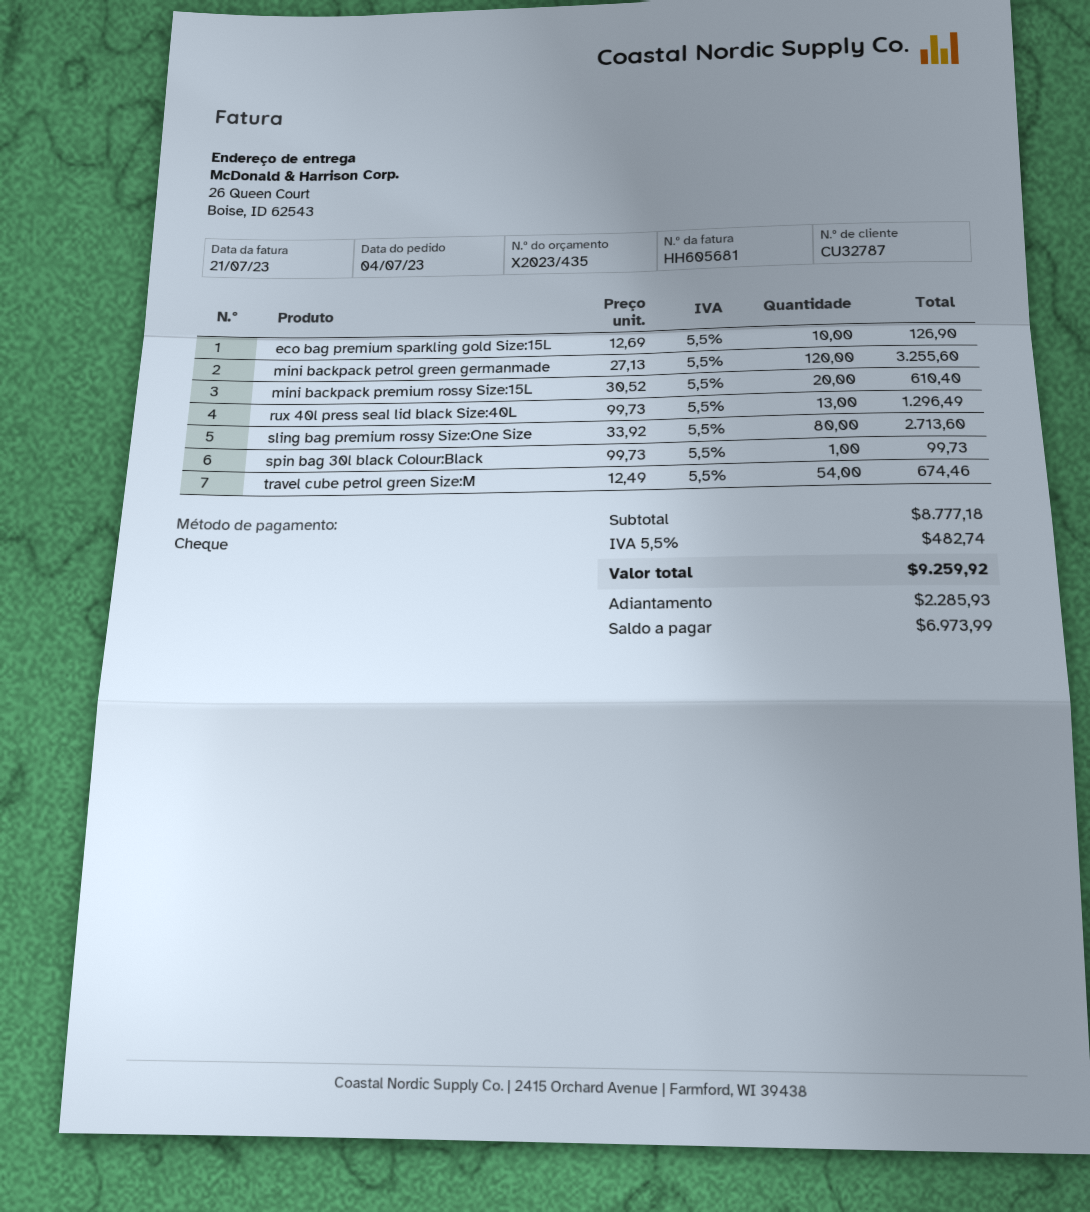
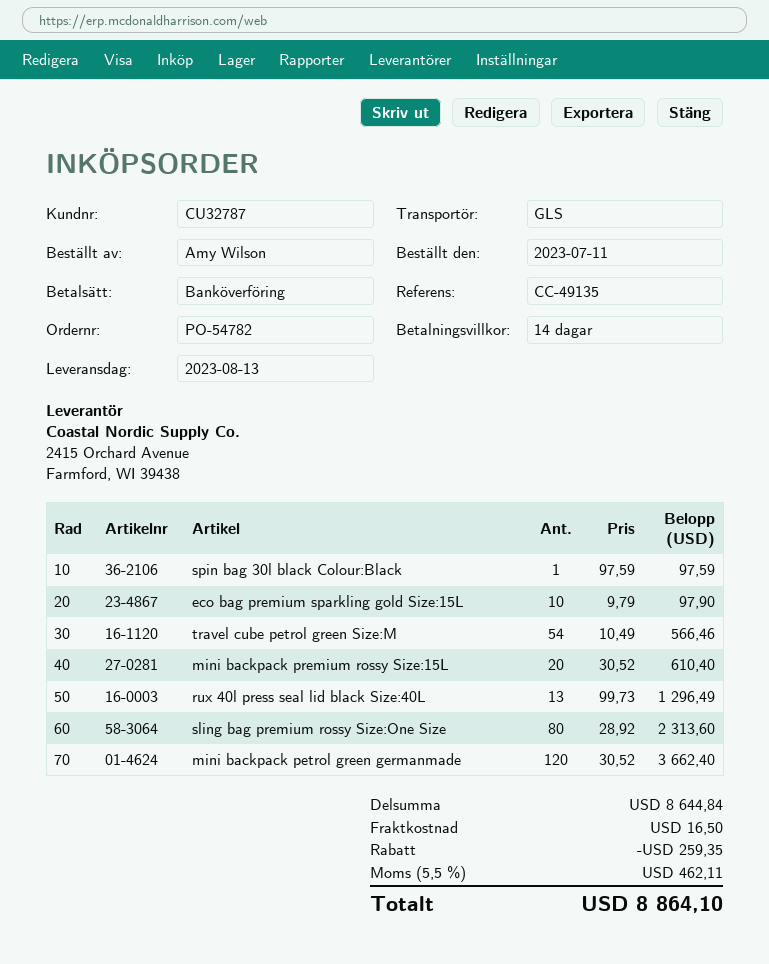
order date: 2023-07-04 -> 2023-07-11
payment method: cheque -> bank transfer
eco bag premium sparkling gold Size:15L: 10 x 12.69 = 126.90 -> 10 x 9.79 = 97.90
mini backpack petrol green germanmade: 120 x 27.13 = 3255.60 -> 120 x 30.52 = 3662.40
sling bag premium rossy Size:One Size: 80 x 33.92 = 2713.60 -> 80 x 28.92 = 2313.60
spin bag 30l black Colour:Black: 1 x 99.73 = 99.73 -> 1 x 97.59 = 97.59
travel cube petrol green Size:M: 54 x 12.49 = 674.46 -> 54 x 10.49 = 566.46
subtotal: 8777.18 -> 8644.84
discount: none -> 259.35
shipping: none -> 16.50
tax: 5.5% = 482.74 -> 5.5% = 462.11
total: 9259.92 -> 8864.10

